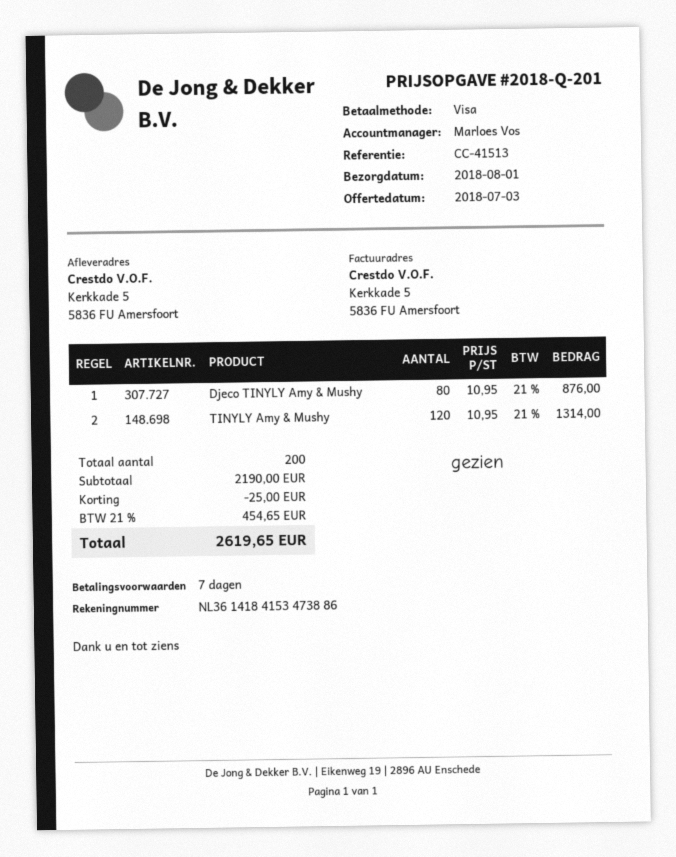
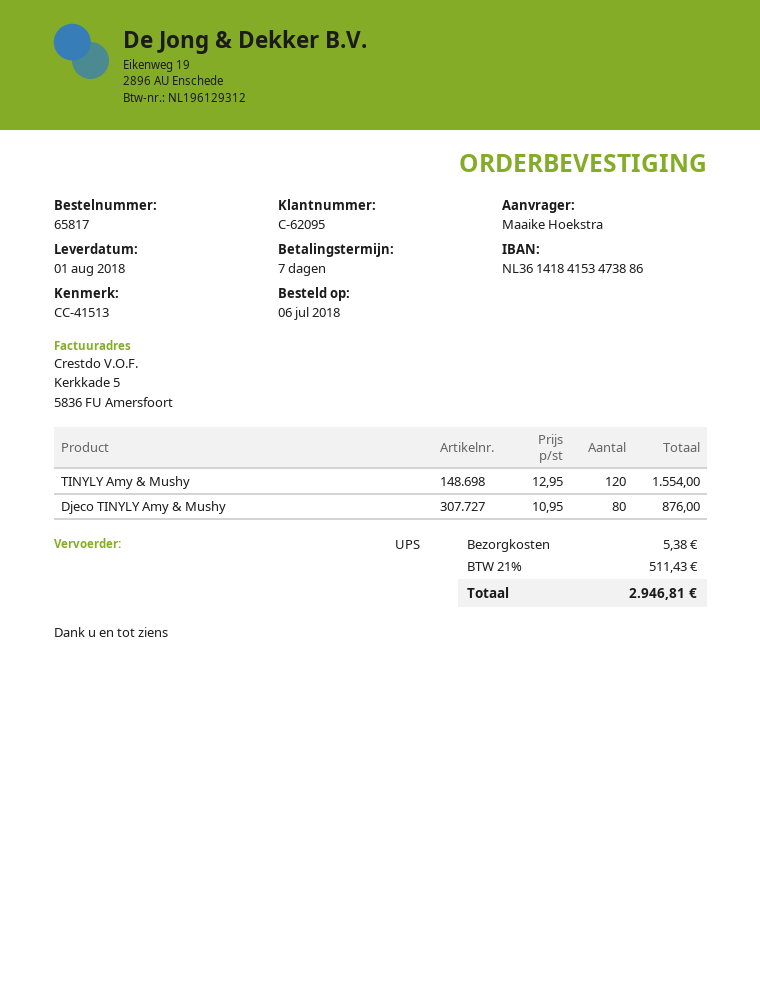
TINYLY Amy & Mushy: 120 x 10.95 = 1314.00 -> 120 x 12.95 = 1554.00
discount: 25.00 -> none
shipping: none -> 5.38
tax: 21% = 454.65 -> 21% = 511.43
total: 2619.65 -> 2946.81

